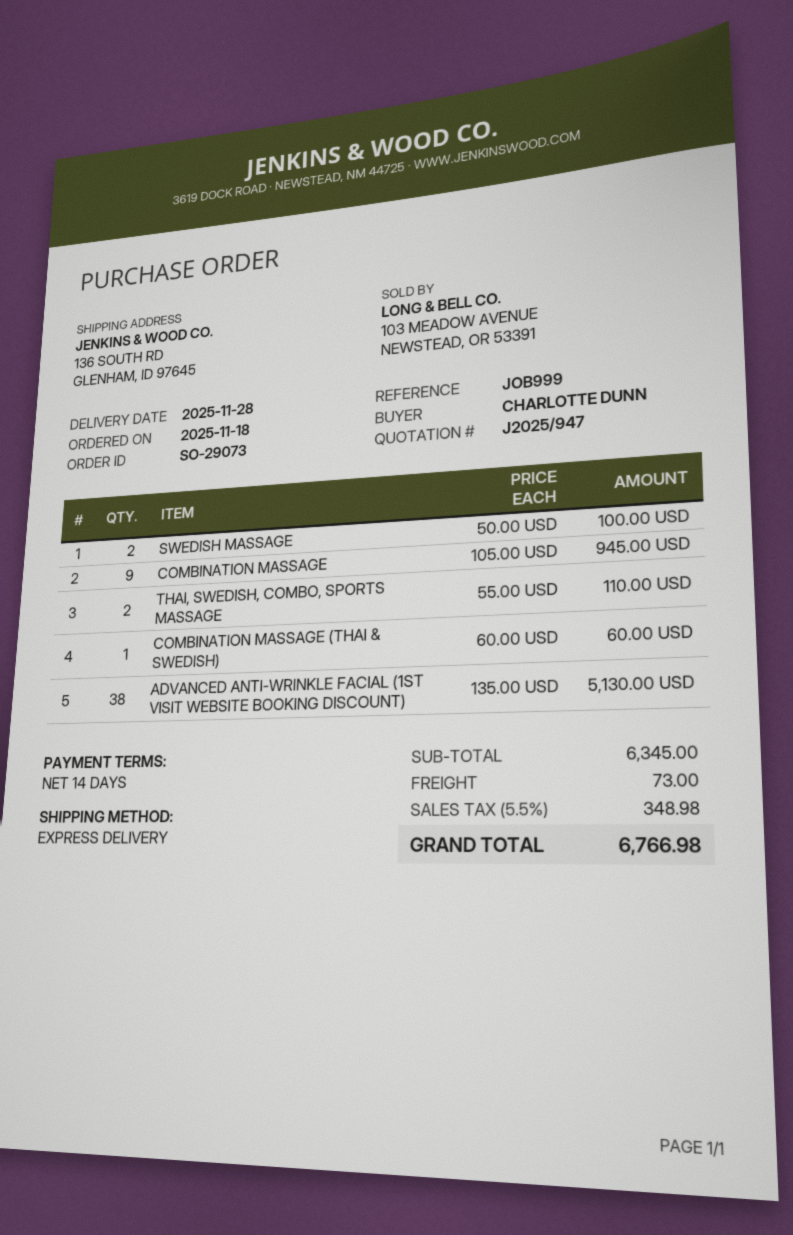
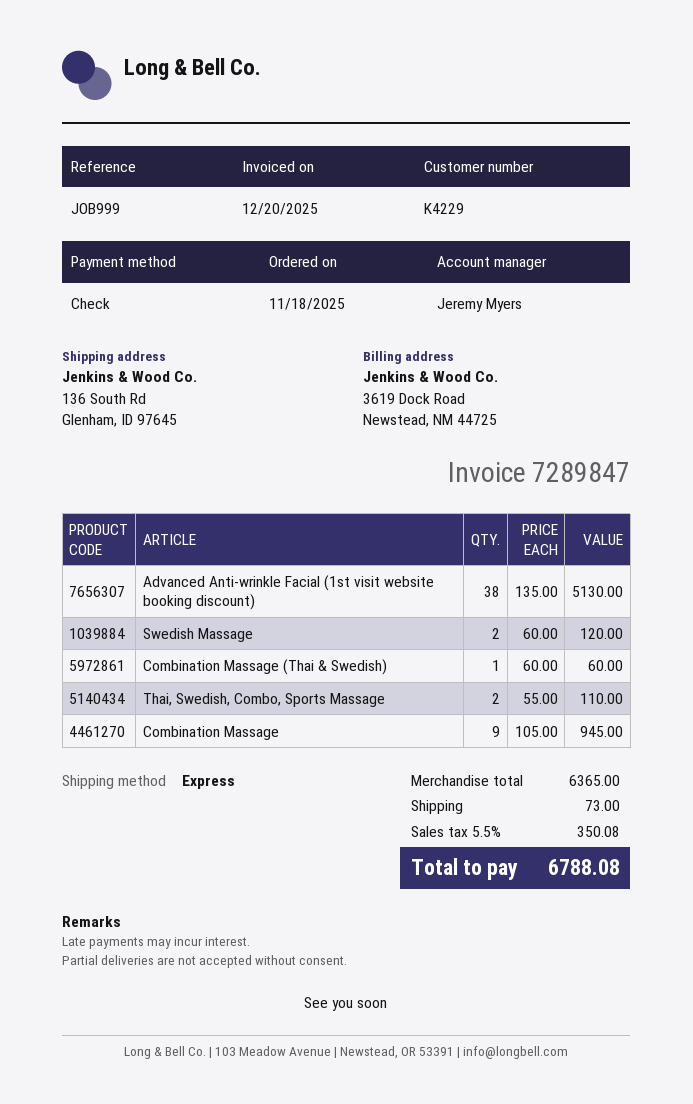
SWEDISH MASSAGE: 2 x 50.00 = 100.00 -> 2 x 60.00 = 120.00
subtotal: 6345.00 -> 6365.00
tax: 5.5% = 348.98 -> 5.5% = 350.08
total: 6766.98 -> 6788.08

